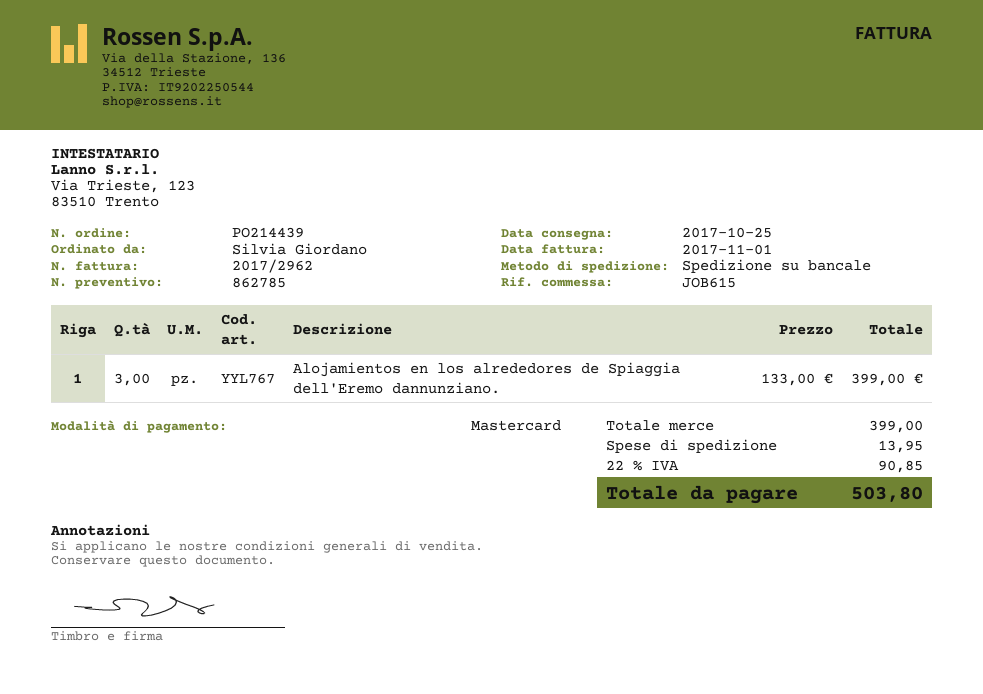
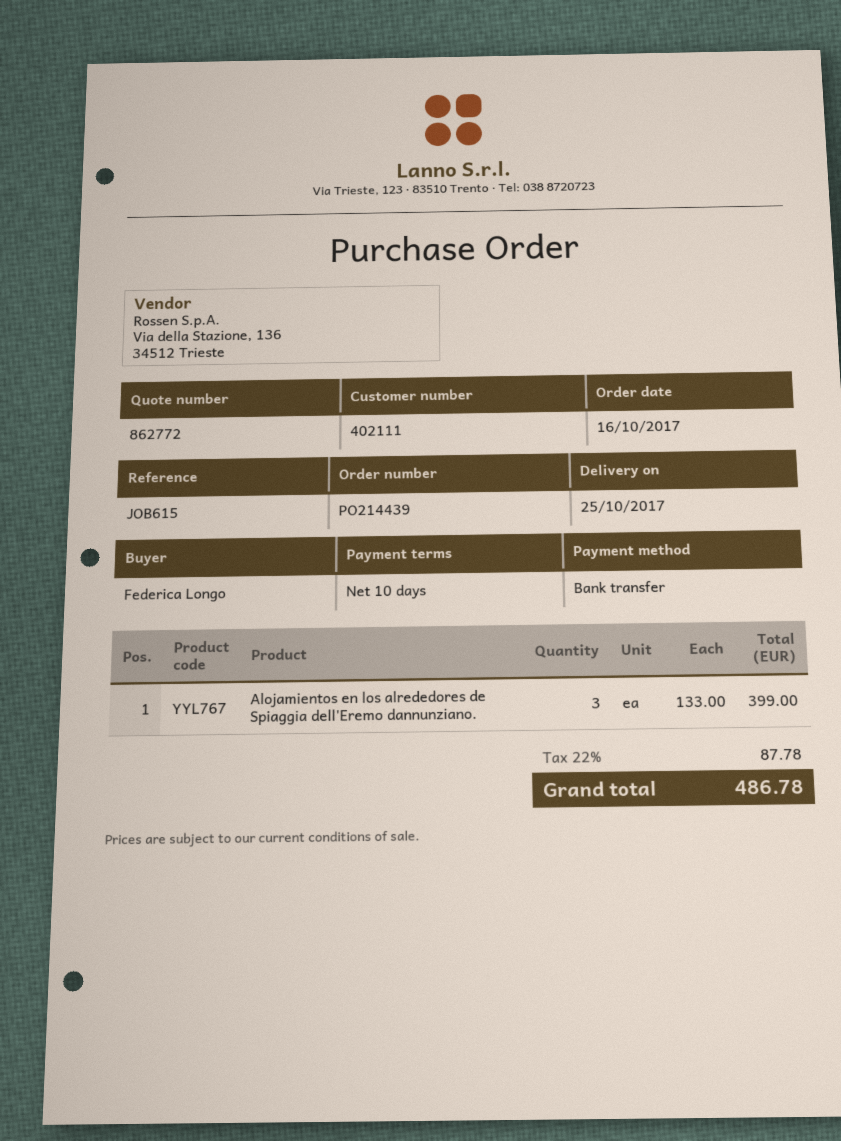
quote number: 862785 -> 862772
ordered by: Silvia Giordano -> Federica Longo
payment method: Mastercard -> bank transfer
shipping: 13.95 -> none
tax: 22% = 90.85 -> 22% = 87.78
total: 503.80 -> 486.78

